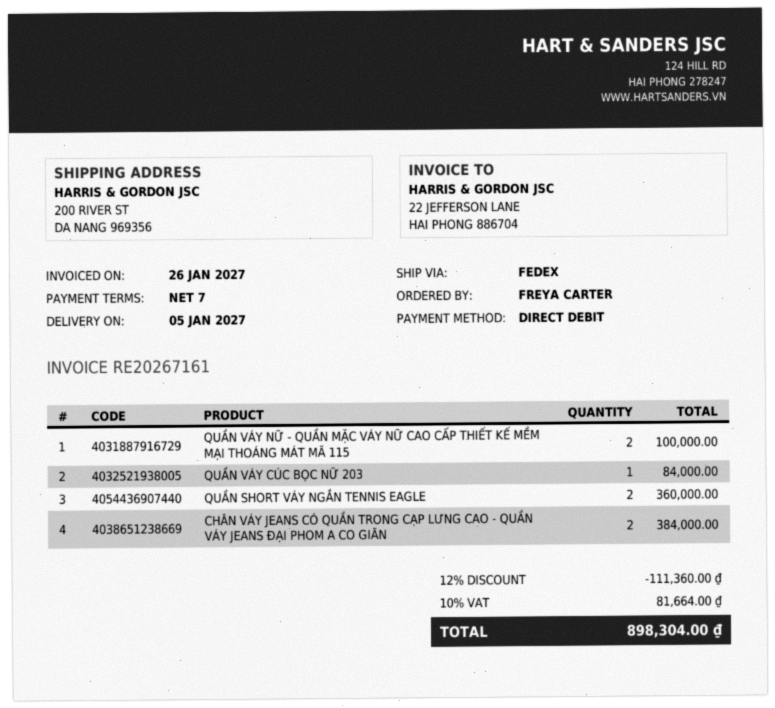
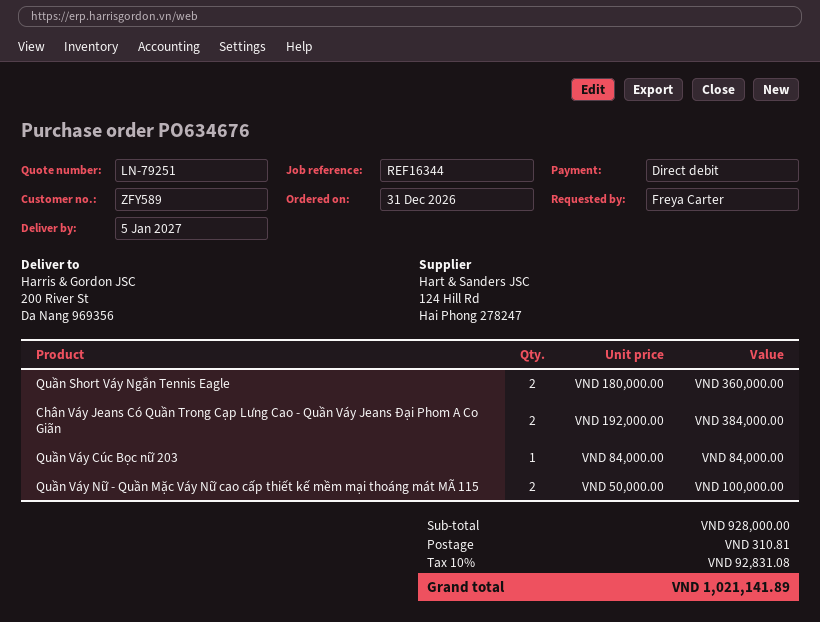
discount: 12% = 111360.00 -> none
shipping: none -> 310.81
tax: 10% = 81664.00 -> 10% = 92831.08
total: 898304.00 -> 1021141.89

